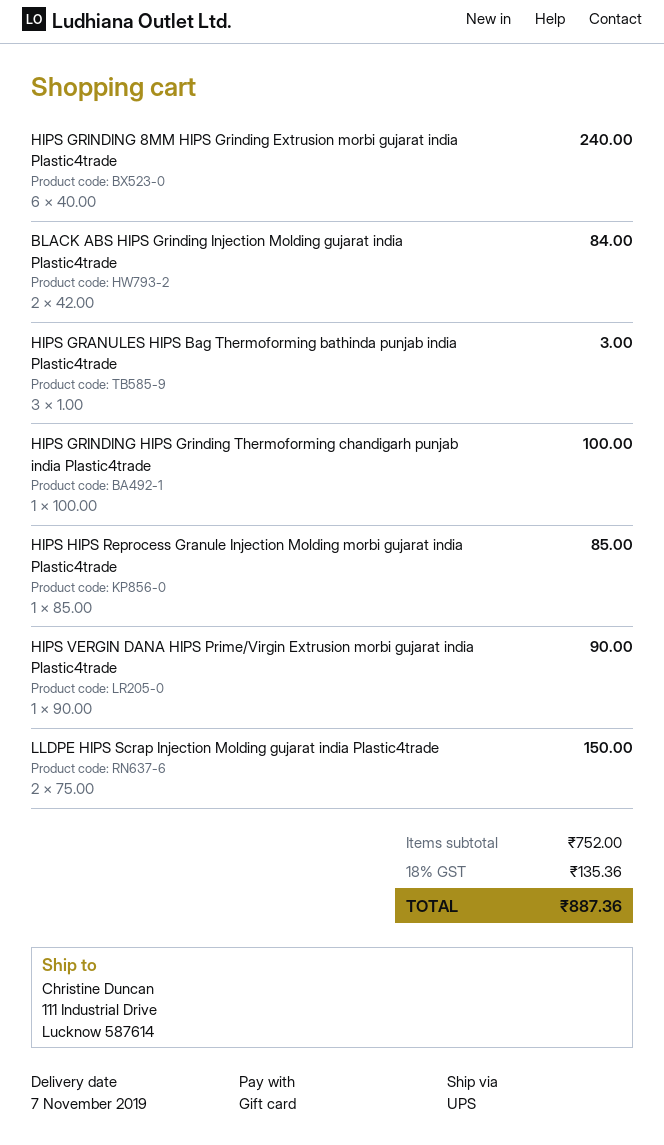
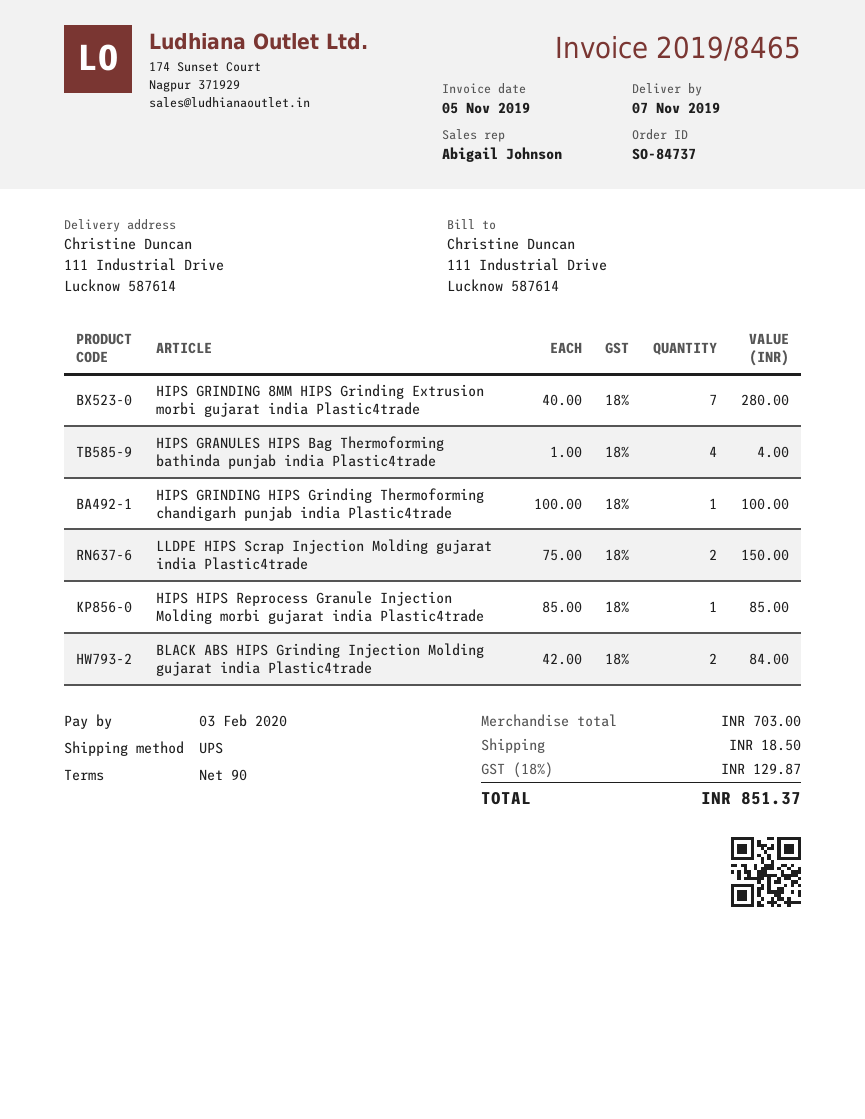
HIPS GRINDING 8MM HIPS Grinding Extrusion morbi gujarat india Plastic4trade: 6 x 40.00 = 240.00 -> 7 x 40.00 = 280.00
HIPS GRANULES HIPS Bag Thermoforming bathinda punjab india Plastic4trade: 3 x 1.00 = 3.00 -> 4 x 1.00 = 4.00
HIPS VERGIN DANA HIPS Prime/Virgin Extrusion morbi gujarat india Plastic4trade: 1 x 90.00 = 90.00 -> none
subtotal: 752.00 -> 703.00
shipping: none -> 18.50
tax: 18% = 135.36 -> 18% = 129.87
total: 887.36 -> 851.37

